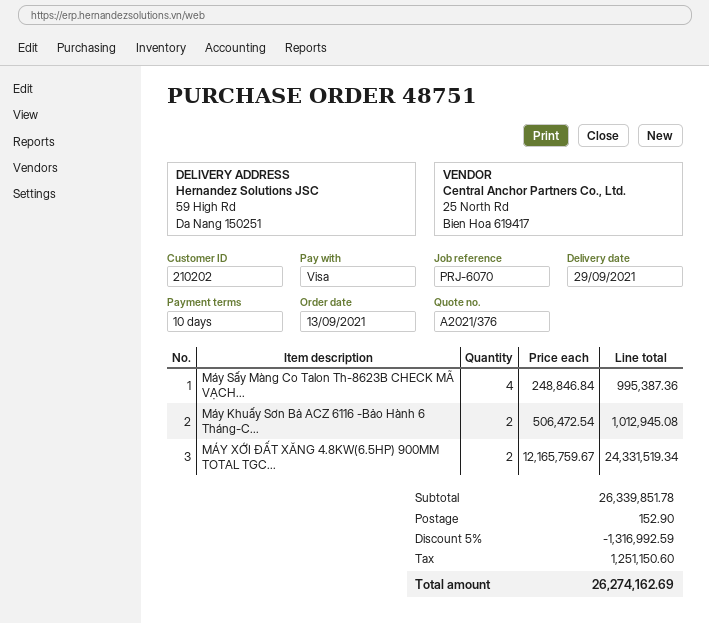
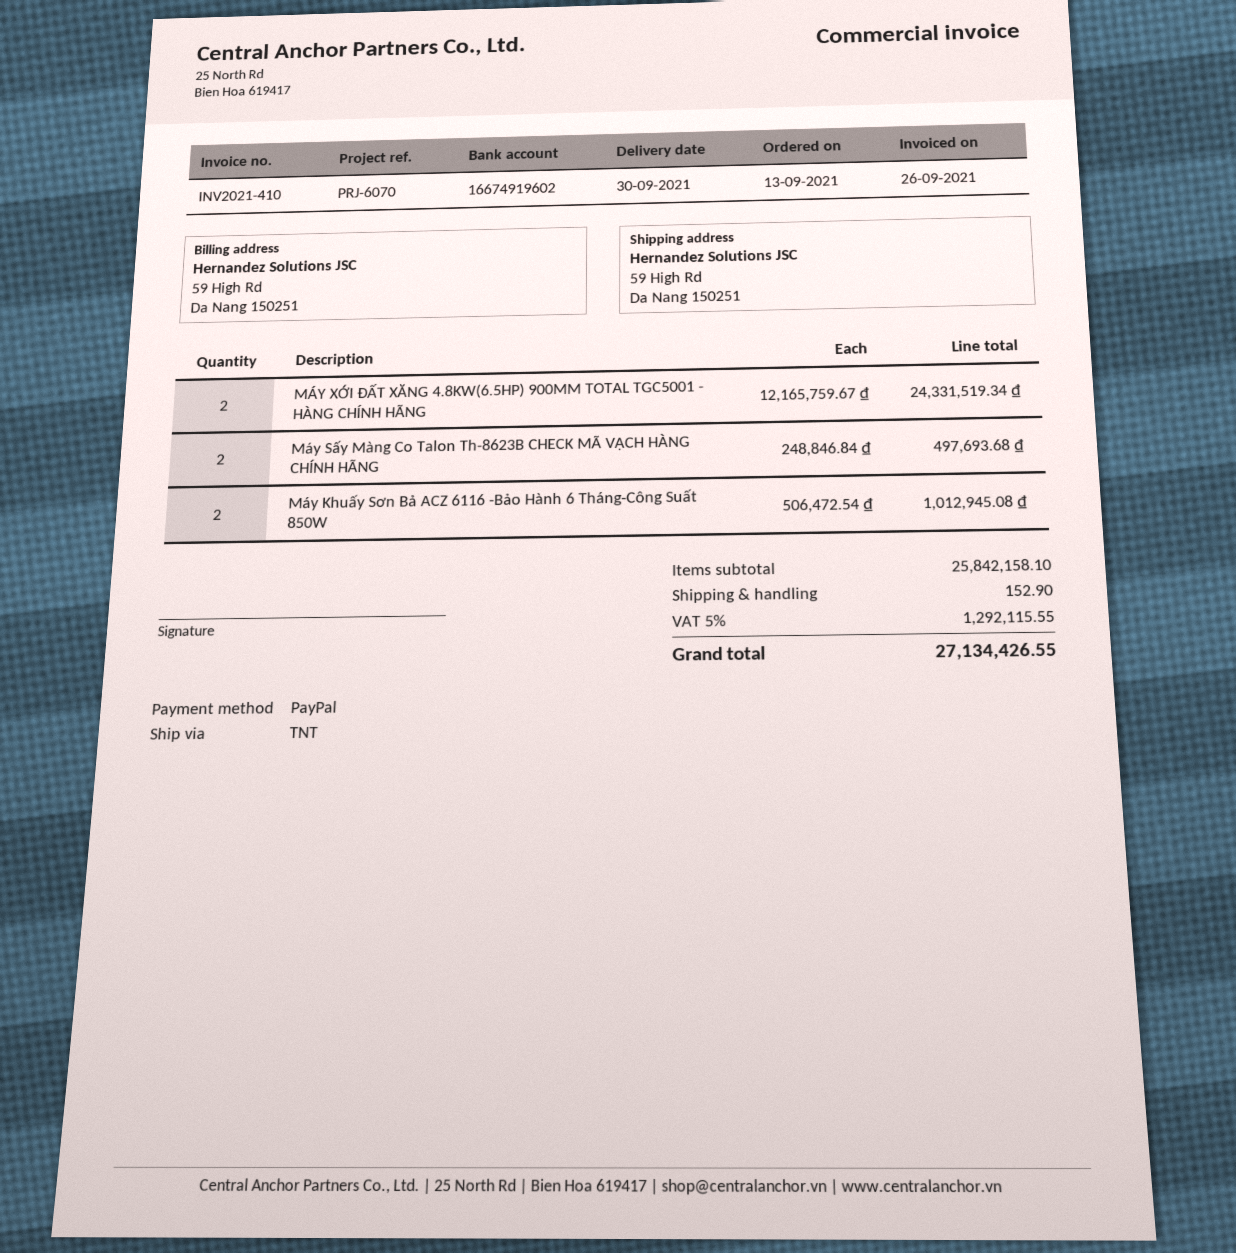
delivery date: 2021-09-29 -> 2021-09-30
payment method: Visa -> PayPal
Máy Sấy Màng Co Talon Th-8623B CHECK MÃ VẠCH...: 4 x 248846.84 = 995387.36 -> 2 x 248846.84 = 497693.68
subtotal: 26339851.78 -> 25842158.10
discount: 5% = 1316992.59 -> none
tax: 1251150.60 -> 1292115.55
total: 26274162.69 -> 27134426.55

